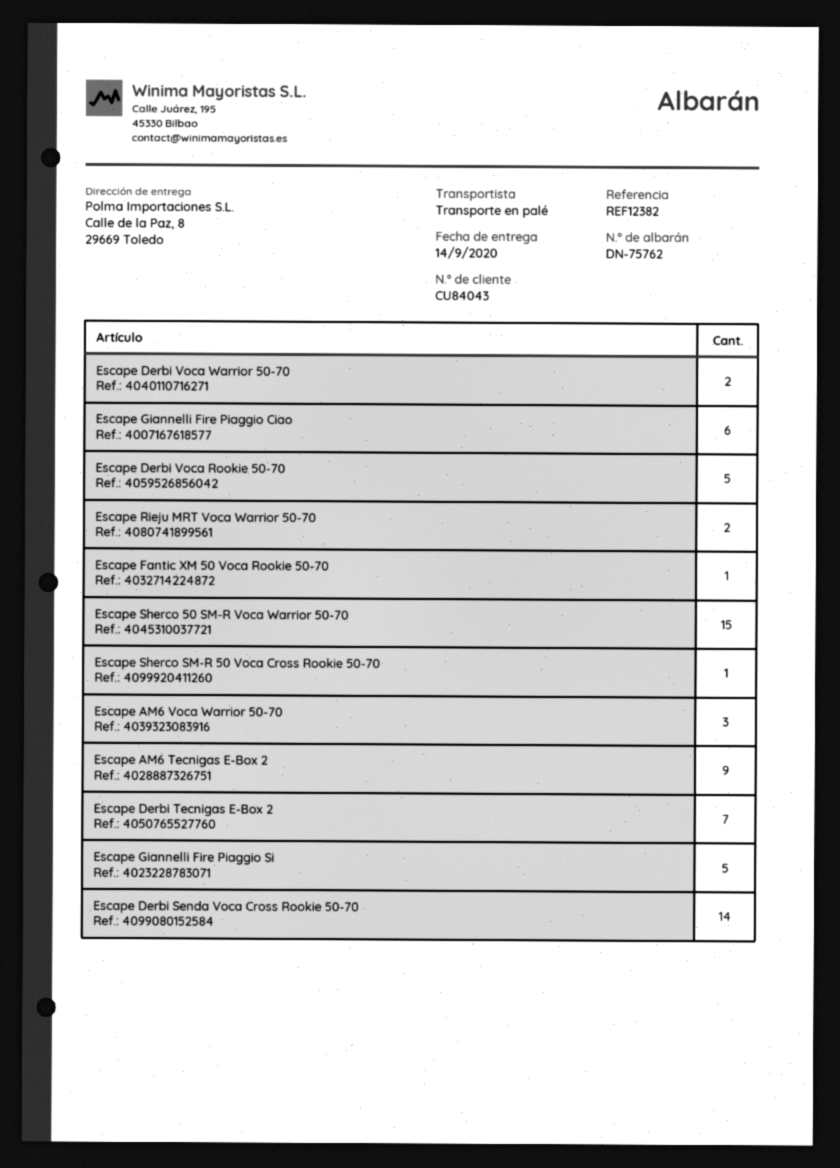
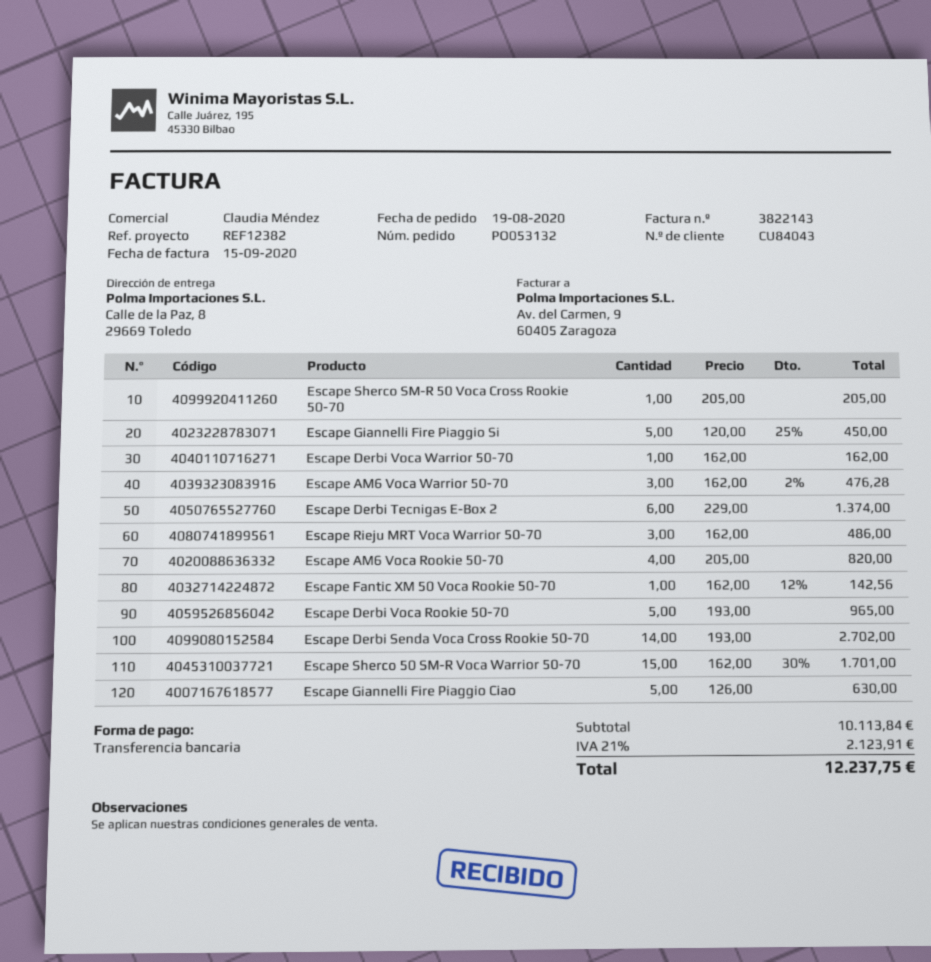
Escape Derbi Voca Warrior 50-70: 2 -> 1
Escape Giannelli Fire Piaggio Ciao: 6 -> 5
Escape Rieju MRT Voca Warrior 50-70: 2 -> 3
Escape AM6 Tecnigas E-Box 2: 9 -> none
Escape Derbi Tecnigas E-Box 2: 7 -> 6
Escape AM6 Voca Rookie 50-70: none -> 4

